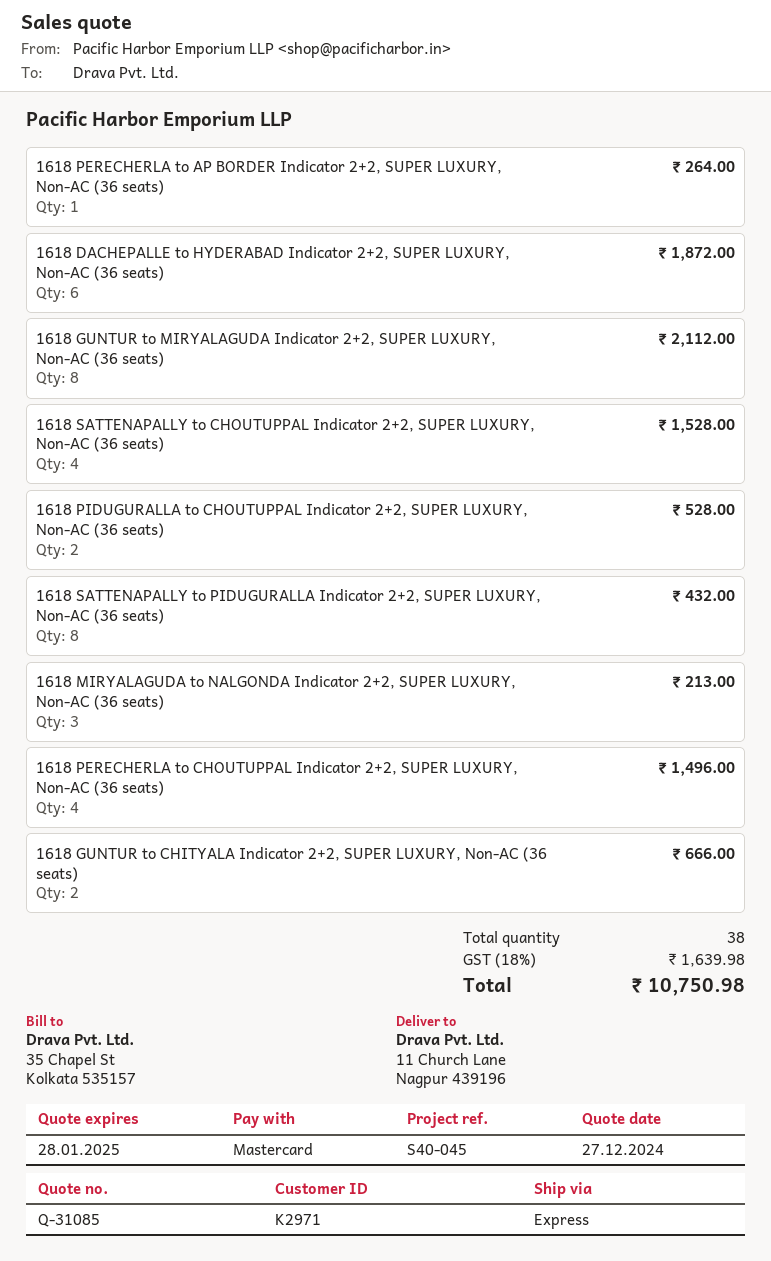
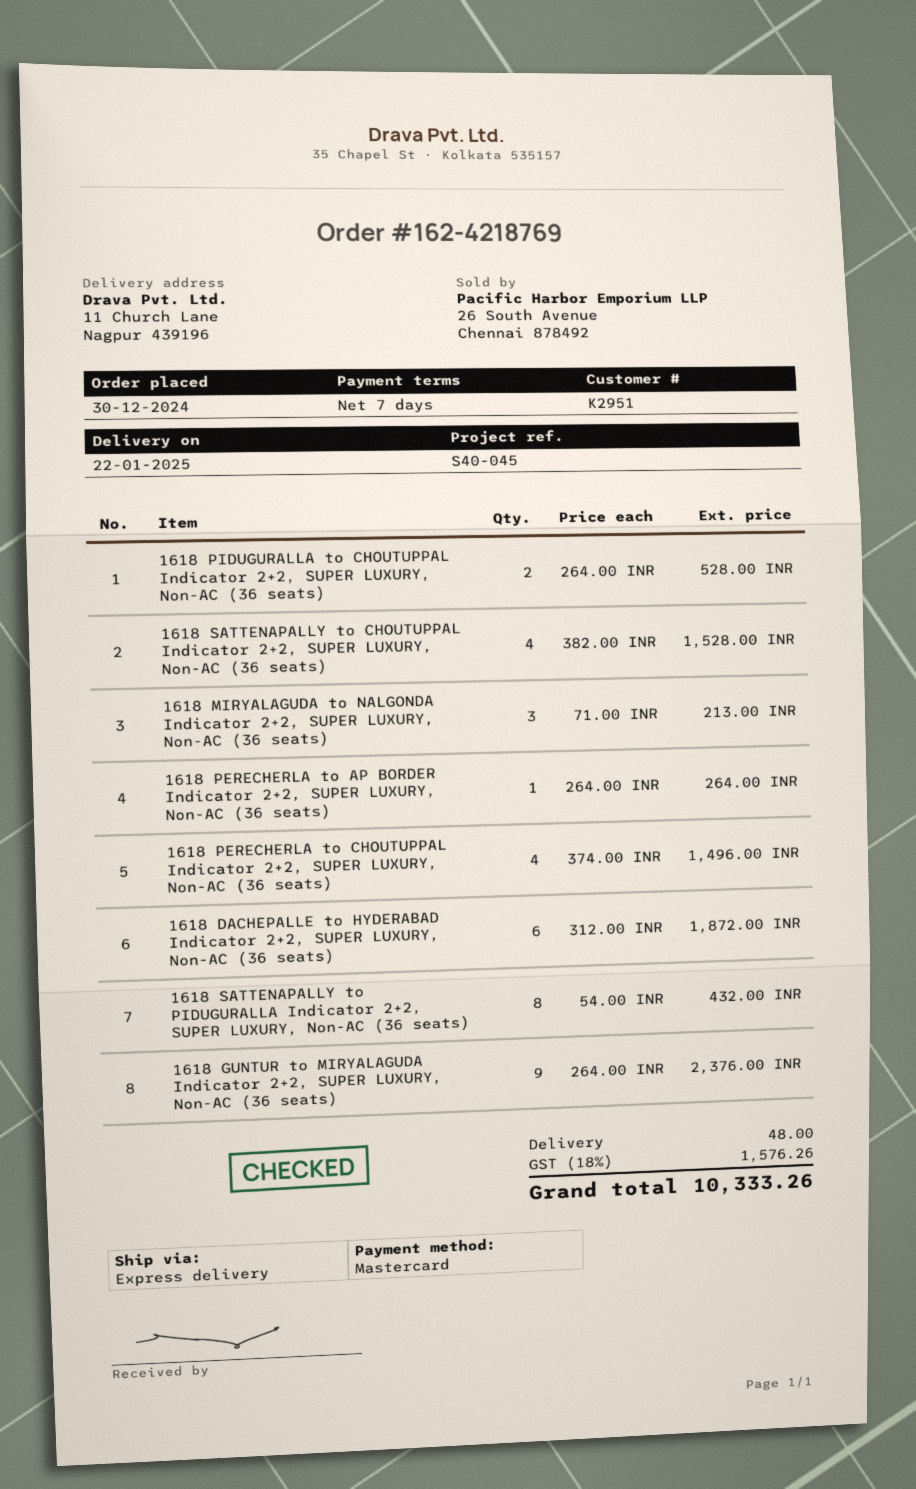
customer number: K2971 -> K2951
1618 GUNTUR to MIRYALAGUDA Indicator 2+2, SUPER LUXURY, Non-AC (36 seats): 8 for 2112.00 -> 9 for 2376.00
1618 GUNTUR to CHITYALA Indicator 2+2, SUPER LUXURY, Non-AC (36 seats): 2 for 666.00 -> none
shipping: none -> 48.00
tax: 18% = 1639.98 -> 18% = 1576.26
total: 10750.98 -> 10333.26

